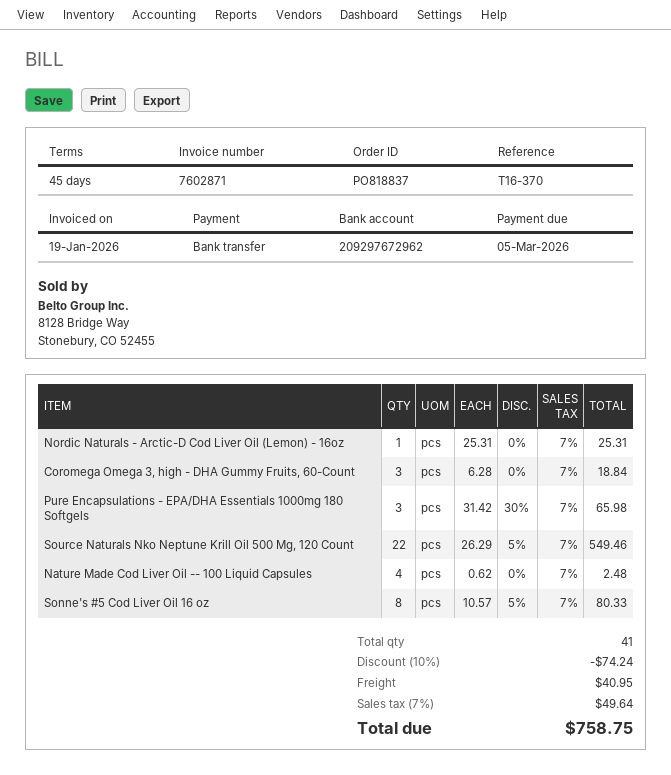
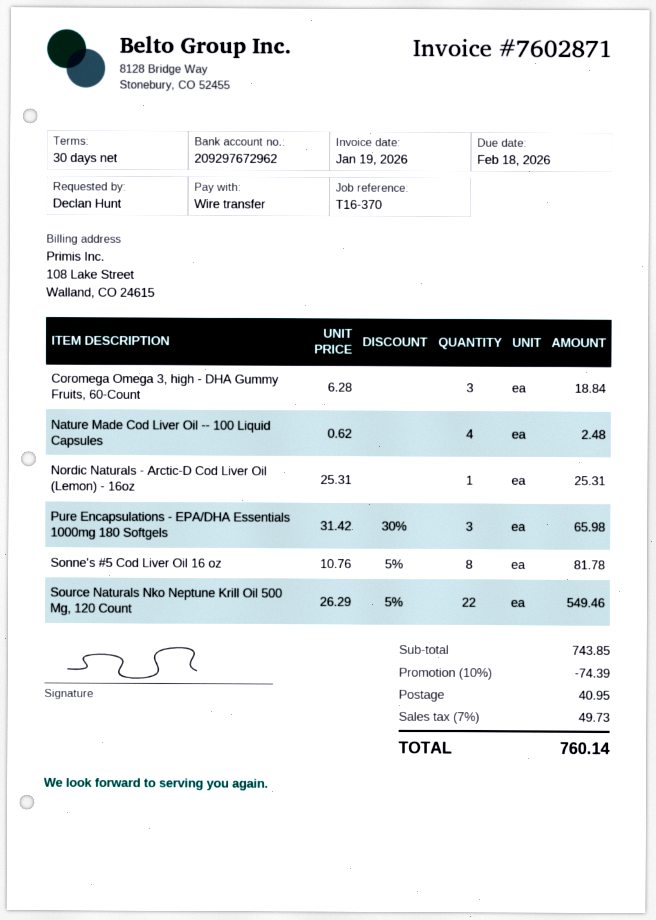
payment terms: 45 days -> 30 days
due date: 2026-03-05 -> 2026-02-18
Sonne's #5 Cod Liver Oil 16 oz: 8 x 10.57 - 5% = 80.33 -> 8 x 10.76 - 5% = 81.78
discount: 10% = 74.24 -> 10% = 74.39
tax: 7% = 49.64 -> 7% = 49.73
total: 758.75 -> 760.14

